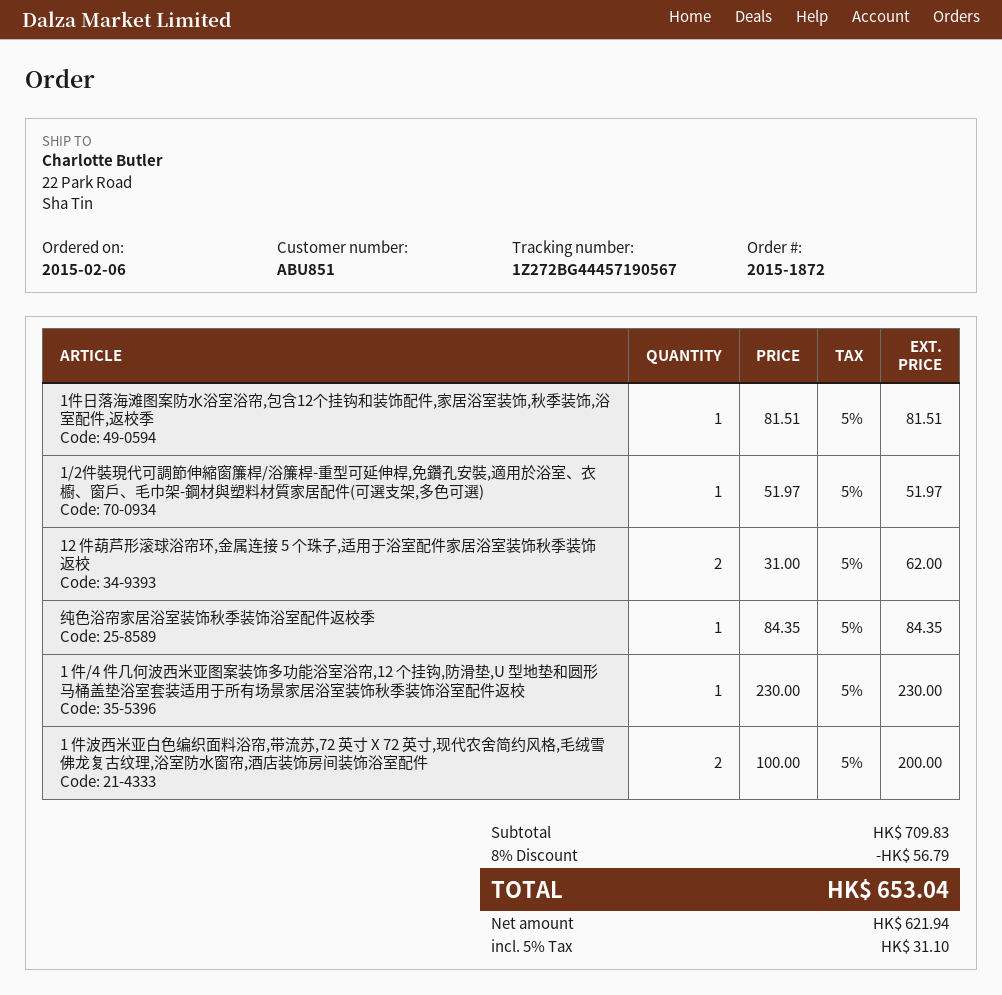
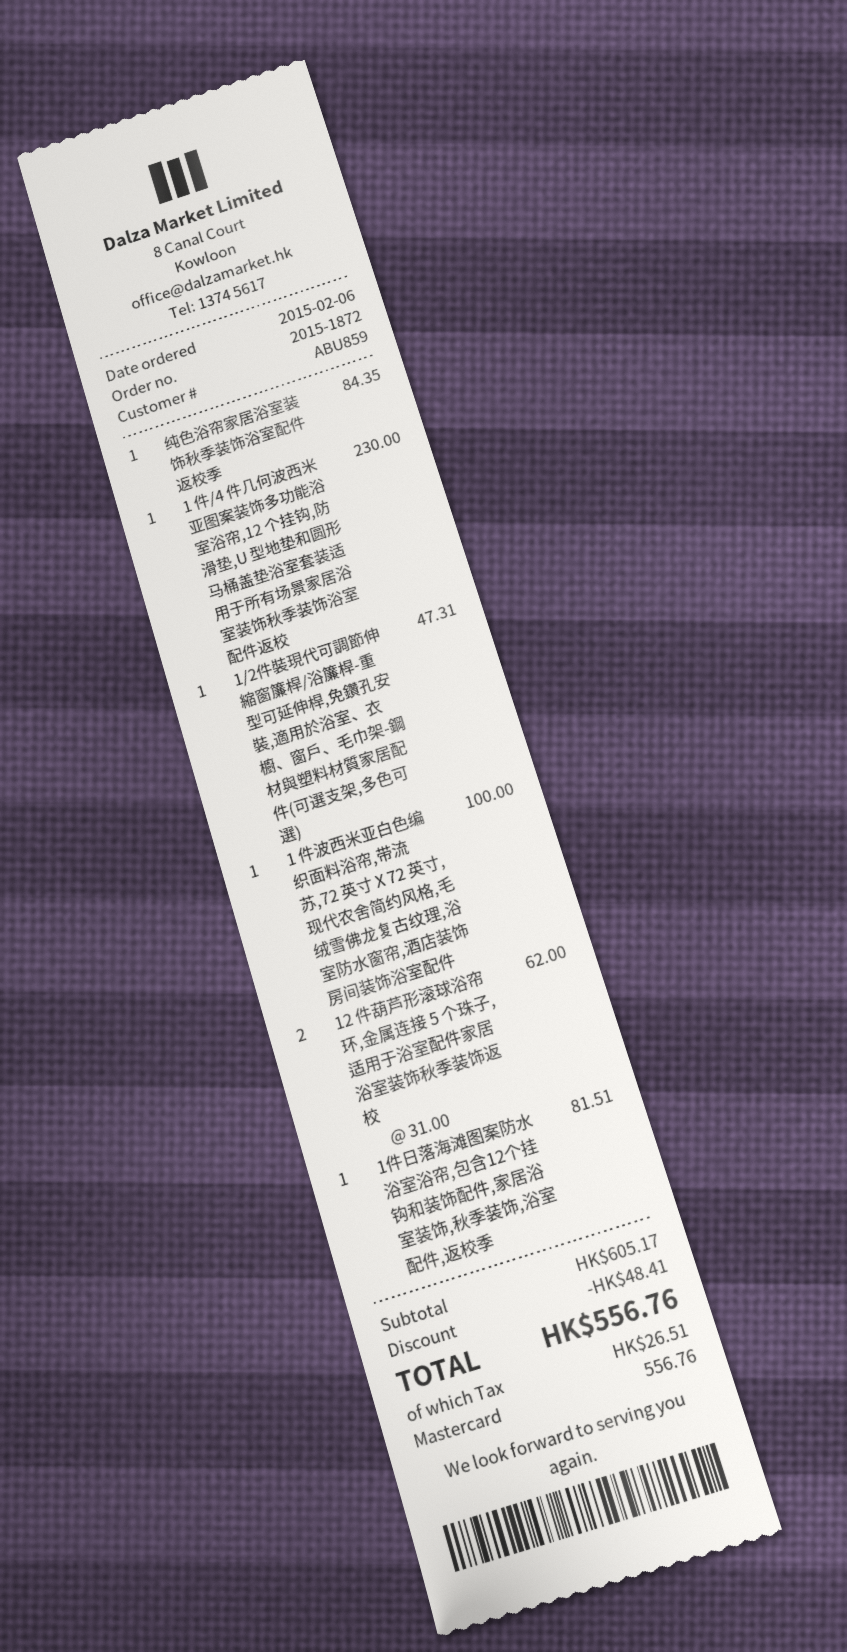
customer number: ABU851 -> ABU859
1/2件裝現代可調節伸縮窗簾桿/浴簾桿-重型可延伸桿,免鑽孔安裝,適用於浴室、衣櫥、窗戶、毛巾架-鋼材與塑料材質家居配件(可選支架,多色可選): 1 x 51.97 = 51.97 -> 1 x 47.31 = 47.31
1 件波西米亚白色编织面料浴帘,带流苏,72 英寸 X 72 英寸,现代农舍简约风格,毛绒雪佛龙复古纹理,浴室防水窗帘,酒店装饰房间装饰浴室配件: 2 x 100.00 = 200.00 -> 1 x 100.00 = 100.00
subtotal: 709.83 -> 605.17
discount: 56.79 -> 48.41
tax: 31.10 -> 26.51
total: 653.04 -> 556.76

